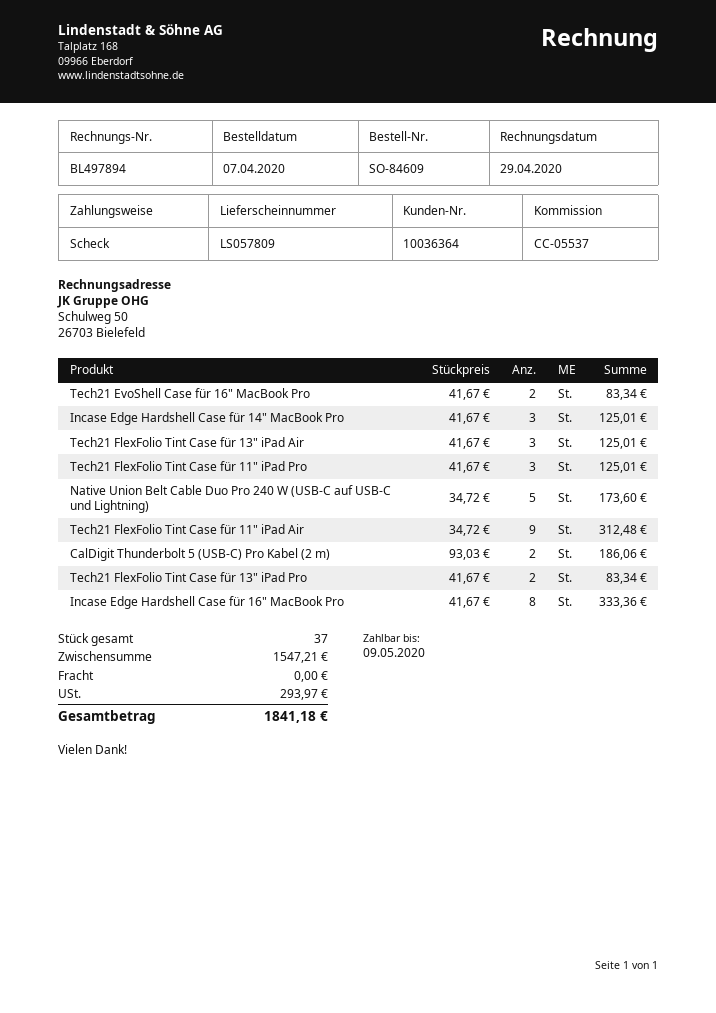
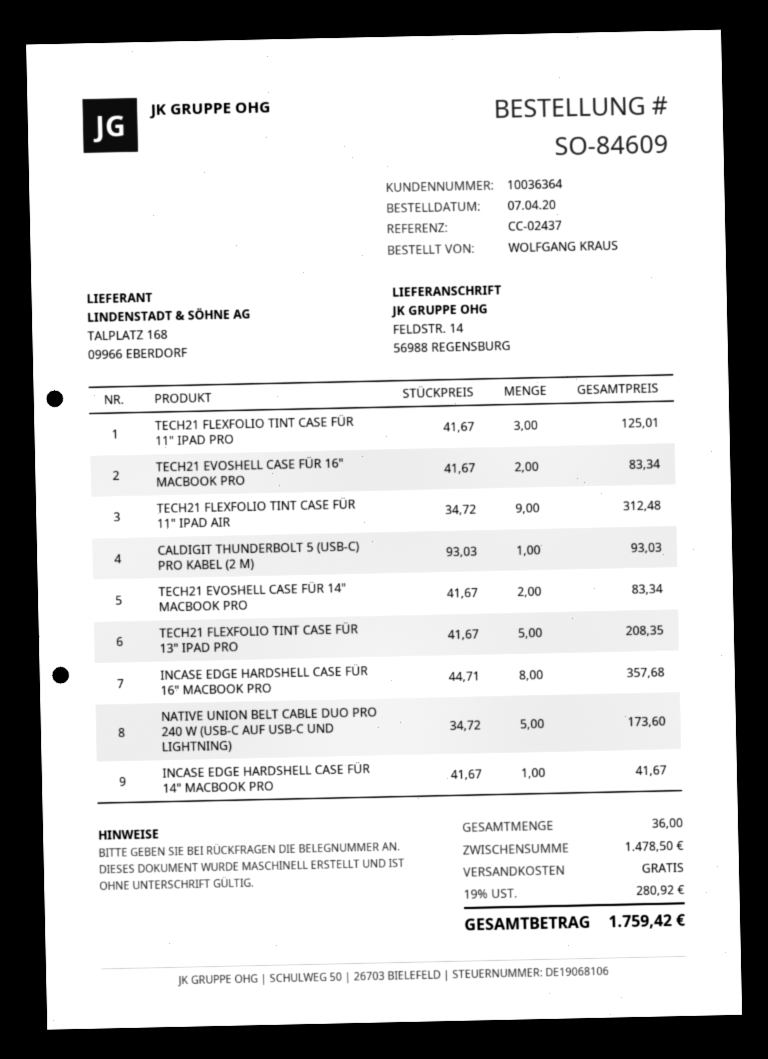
reference: CC-05537 -> CC-02437
Incase Edge Hardshell Case für 14" MacBook Pro: 3 x 41.67 = 125.01 -> 1 x 41.67 = 41.67
Tech21 FlexFolio Tint Case für 13" iPad Air: 3 x 41.67 = 125.01 -> none
CalDigit Thunderbolt 5 (USB-C) Pro Kabel (2 m): 2 x 93.03 = 186.06 -> 1 x 93.03 = 93.03
Tech21 FlexFolio Tint Case für 13" iPad Pro: 2 x 41.67 = 83.34 -> 5 x 41.67 = 208.35
Incase Edge Hardshell Case für 16" MacBook Pro: 8 x 41.67 = 333.36 -> 8 x 44.71 = 357.68
TECH21 EVOSHELL CASE FÜR 14" MACBOOK PRO: none -> 2 x 41.67 = 83.34
total quantity: 37 -> 36
subtotal: 1547.21 -> 1478.50
tax: 293.97 -> 280.92
total: 1841.18 -> 1759.42

